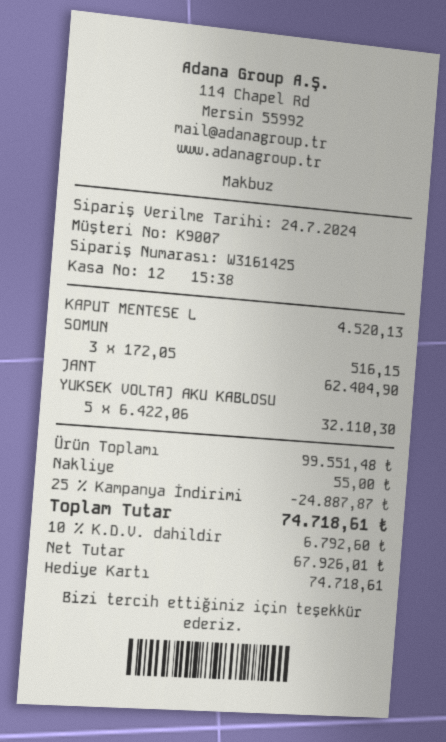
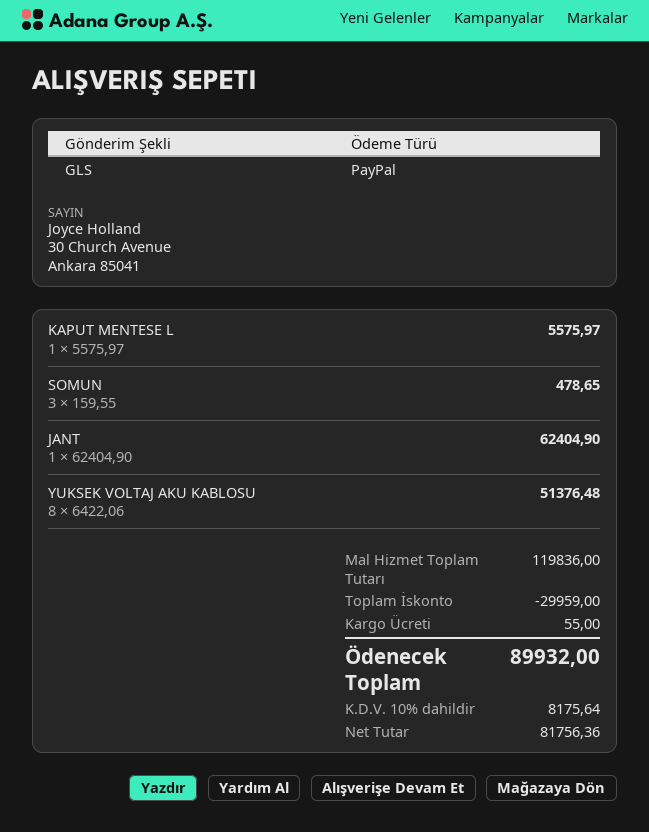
payment method: gift card -> PayPal
KAPUT MENTESE L: 1 x 4520.13 = 4520.13 -> 1 x 5575.97 = 5575.97
SOMUN: 3 x 172.05 = 516.15 -> 3 x 159.55 = 478.65
YUKSEK VOLTAJ AKU KABLOSU: 5 x 6422.06 = 32110.30 -> 8 x 6422.06 = 51376.48
subtotal: 99551.48 -> 119836.00
discount: 24887.87 -> 29959.00
net: 67926.01 -> 81756.36
tax: 10% = 6792.60 -> 10% = 8175.64
total: 74718.61 -> 89932.00

